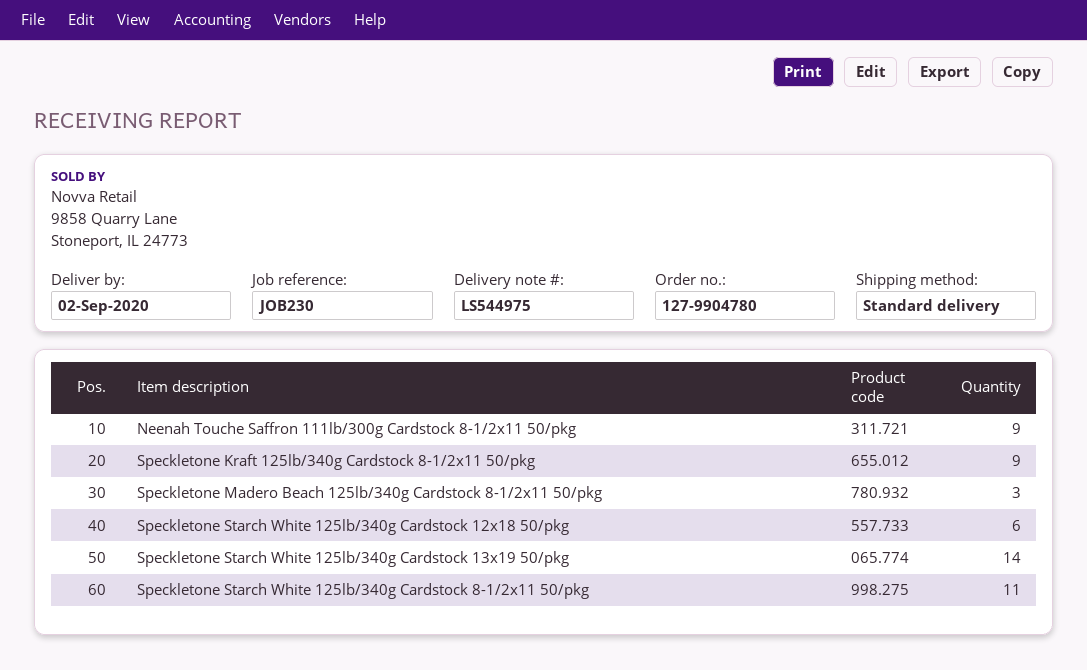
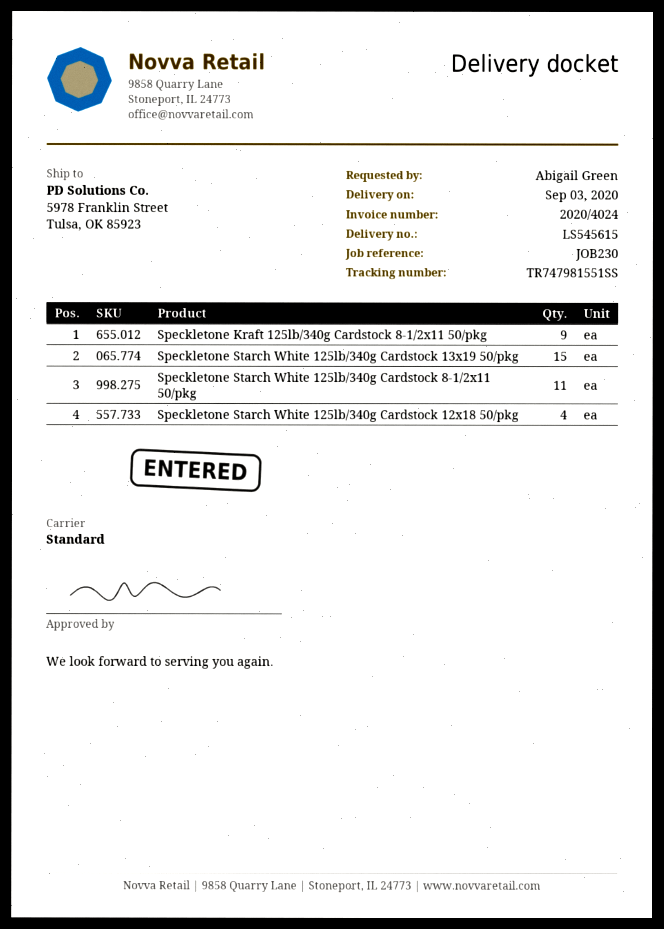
delivery note number: LS544975 -> LS545615
delivery date: 2020-09-02 -> 2020-09-03
Neenah Touche Saffron 111lb/300g Cardstock 8-1/2x11 50/pkg: 9 -> none
Speckletone Madero Beach 125lb/340g Cardstock 8-1/2x11 50/pkg: 3 -> none
Speckletone Starch White 125lb/340g Cardstock 12x18 50/pkg: 6 -> 4
Speckletone Starch White 125lb/340g Cardstock 13x19 50/pkg: 14 -> 15

